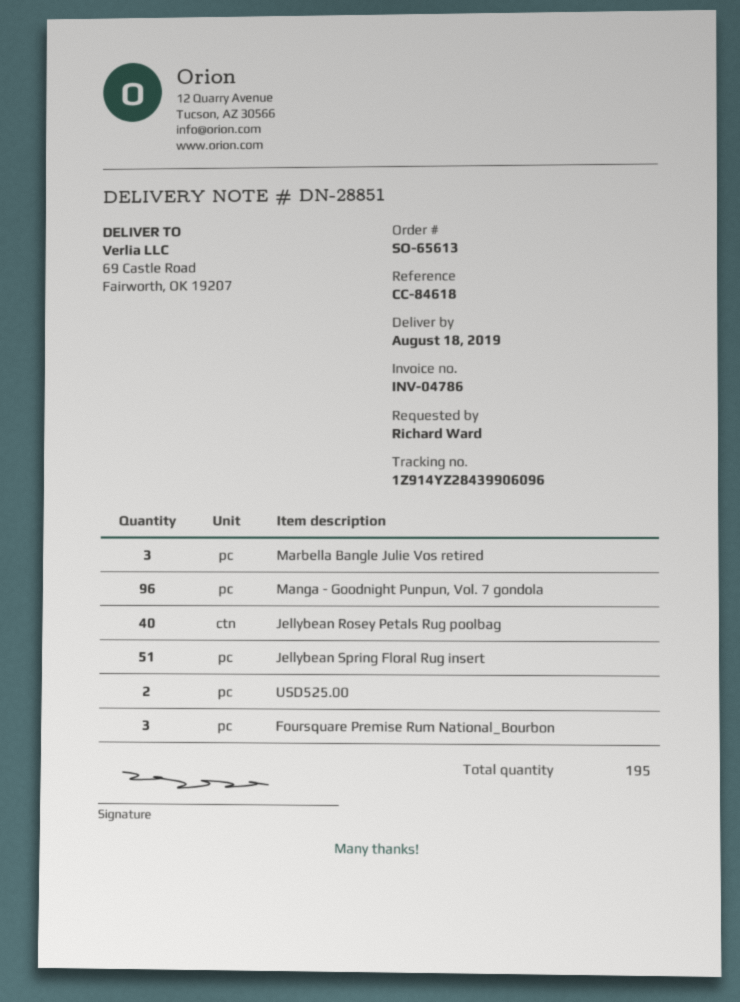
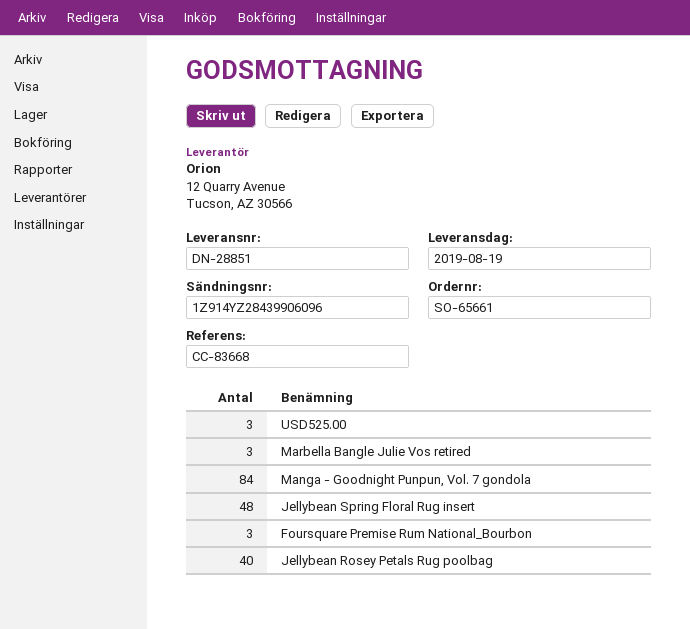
order number: SO-65613 -> SO-65661
delivery date: 2019-08-18 -> 2019-08-19
reference: CC-84618 -> CC-83668
Manga - Goodnight Punpun, Vol. 7 gondola: 96 -> 84
Jellybean Spring Floral Rug insert: 51 -> 48
USD525.00: 2 -> 3

